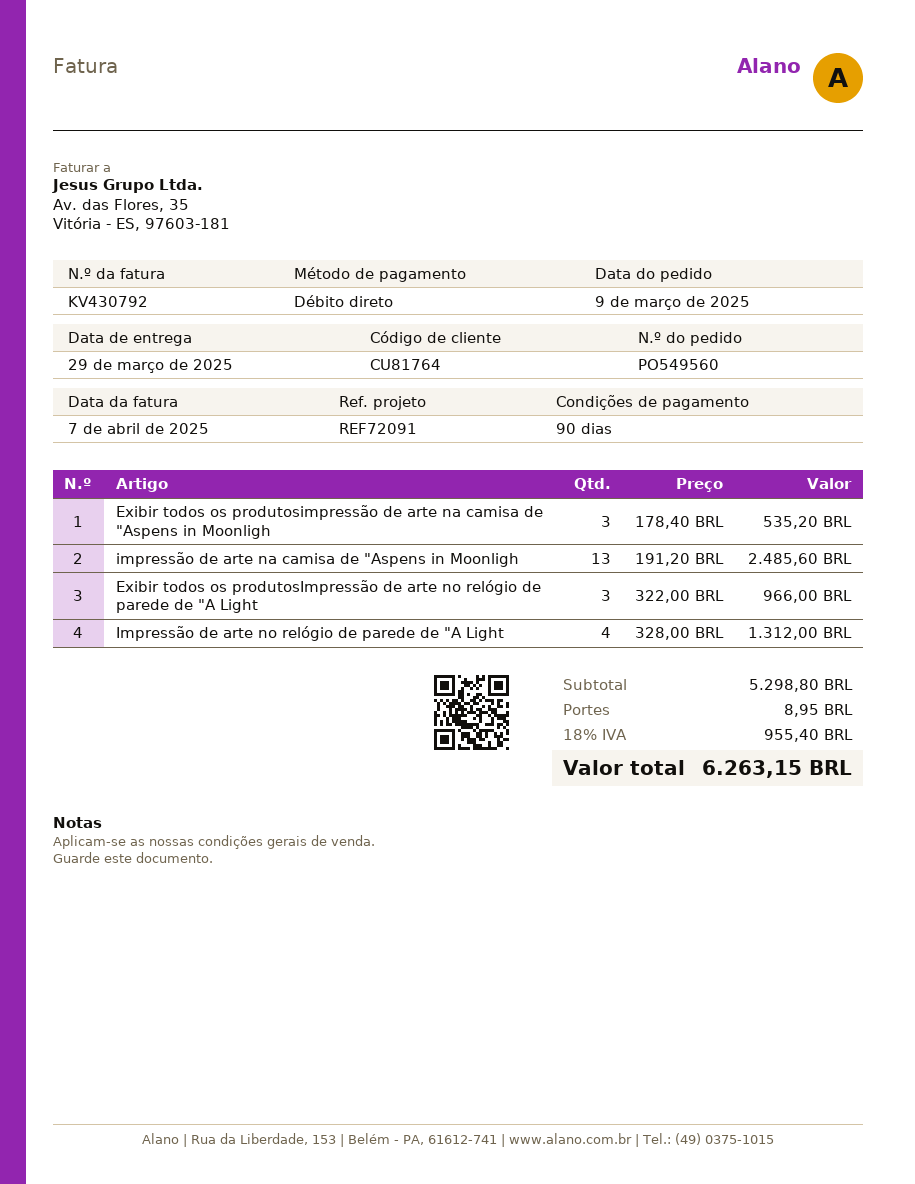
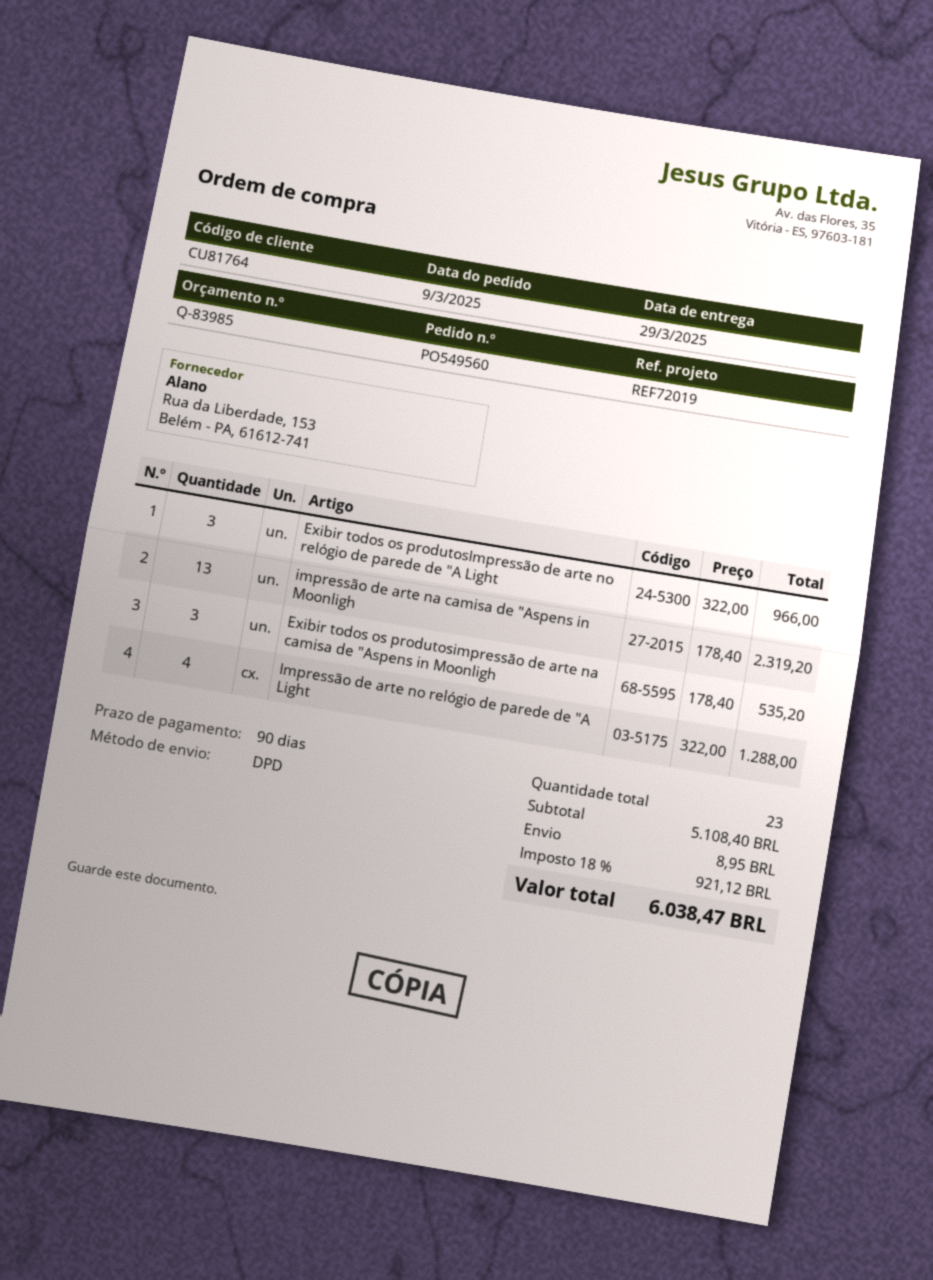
reference: REF72091 -> REF72019
impressão de arte na camisa de "Aspens in Moonligh: 13 x 191.20 = 2485.60 -> 13 x 178.40 = 2319.20
Impressão de arte no relógio de parede de "A Light: 4 x 328.00 = 1312.00 -> 4 x 322.00 = 1288.00
subtotal: 5298.80 -> 5108.40
tax: 18% = 955.40 -> 18% = 921.12
total: 6263.15 -> 6038.47

